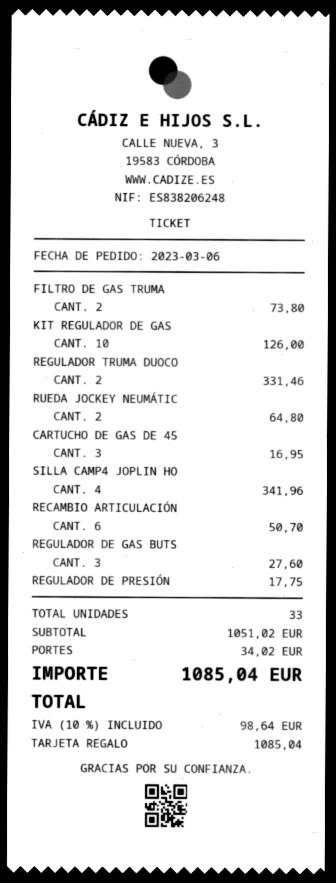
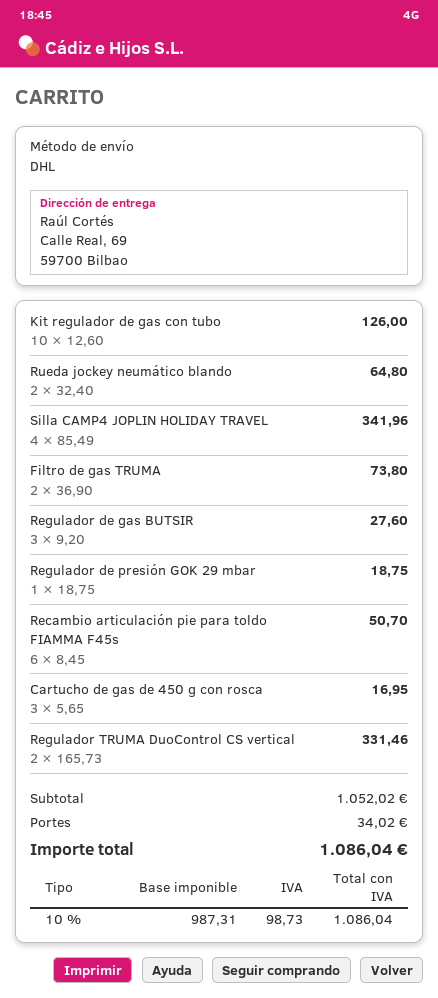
REGULADOR DE PRESIÓN: 1 for 17.75 -> 1 for 18.75
subtotal: 1051.02 -> 1052.02
tax: 10% = 98.64 -> 10% = 98.73
total: 1085.04 -> 1086.04

